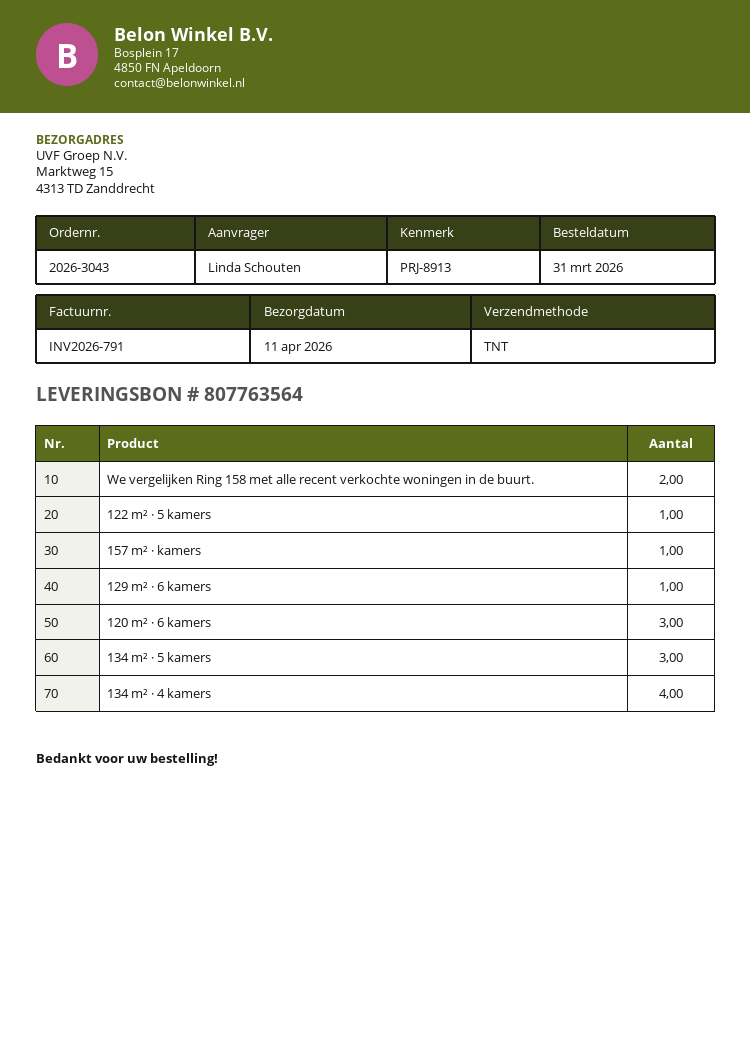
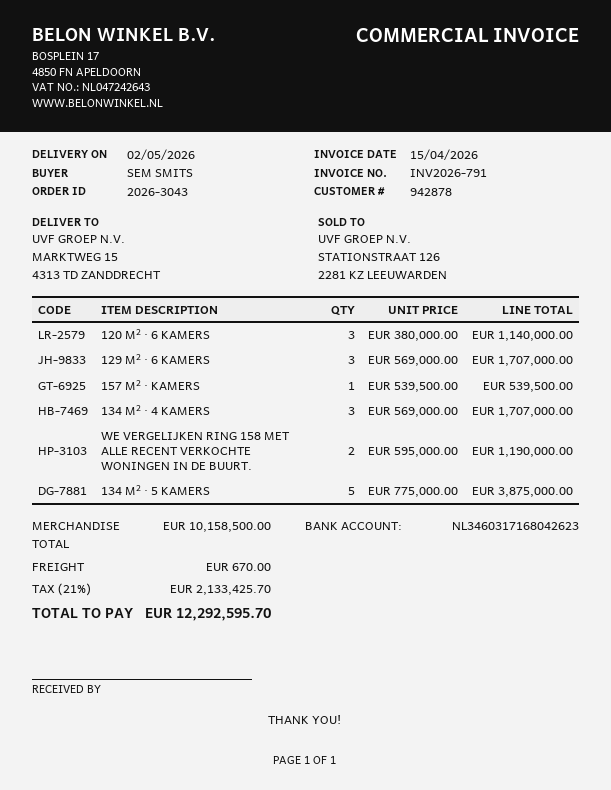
delivery date: 2026-04-11 -> 2026-05-02
ordered by: Linda Schouten -> SEM SMITS
122 m² · 5 kamers: 1 -> none
129 m² · 6 kamers: 1 -> 3
134 m² · 5 kamers: 3 -> 5
134 m² · 4 kamers: 4 -> 3

